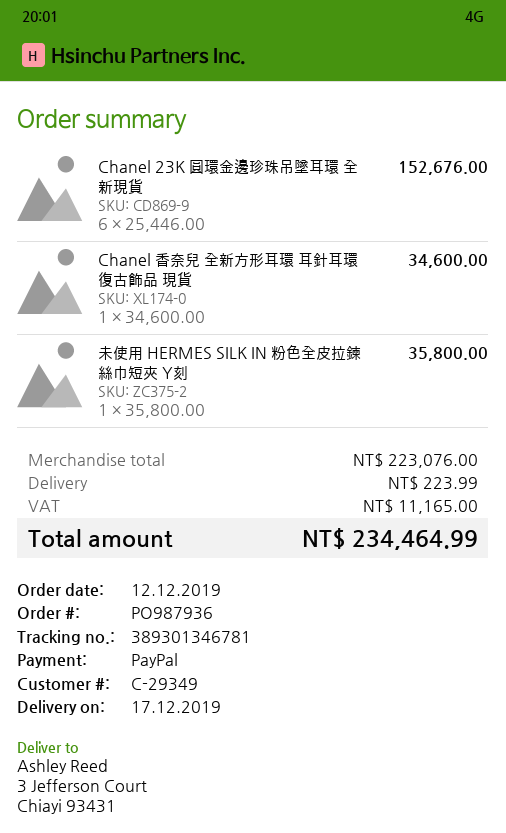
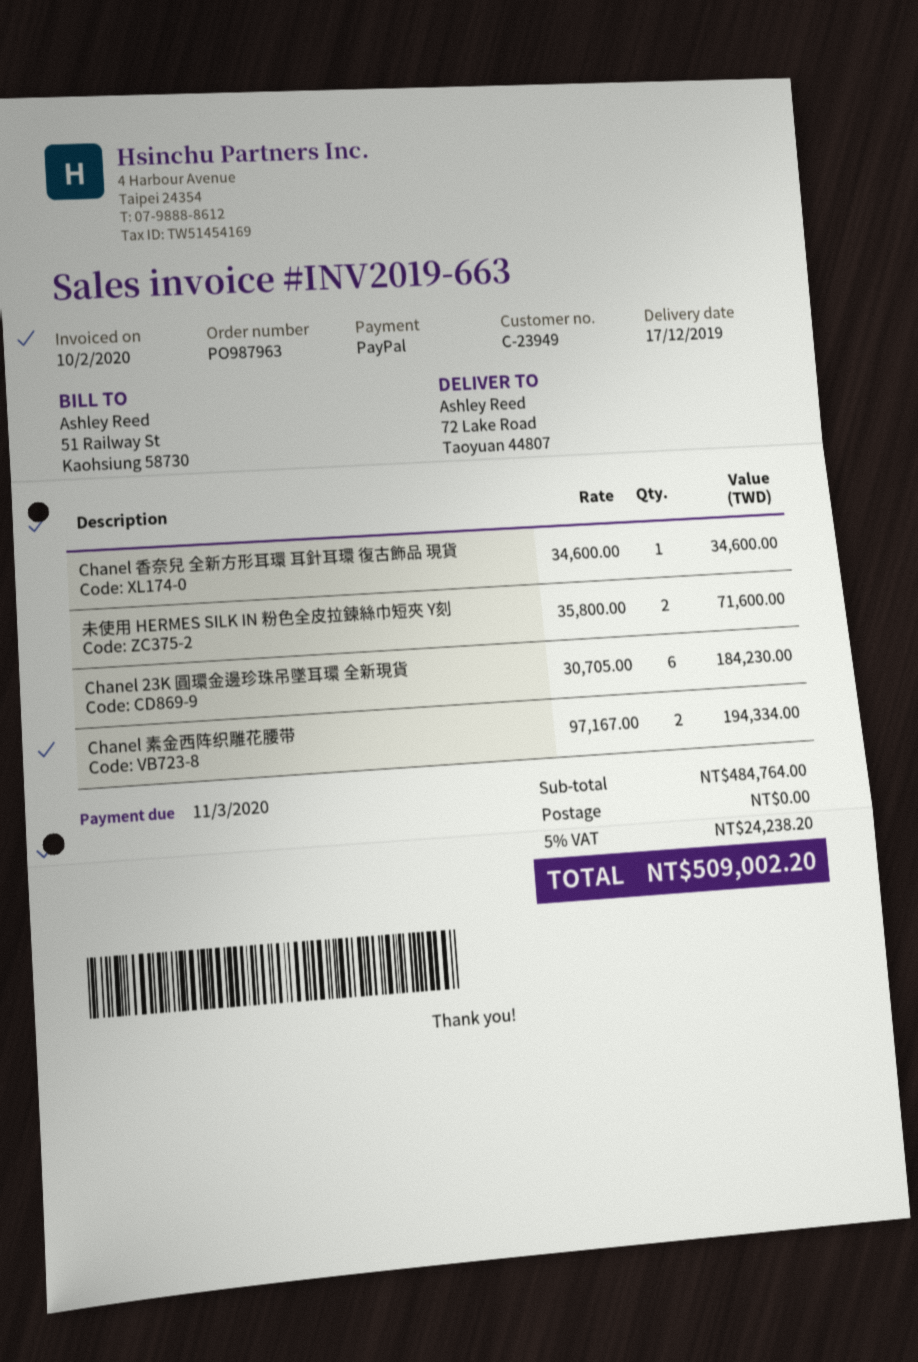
order number: PO987936 -> PO987963
customer number: C-29349 -> C-23949
ship to: 3 Jefferson Court, Chiayi 93431 -> 72 Lake Road, Taoyuan 44807
Chanel 23K 圓環金邊珍珠吊墜耳環 全新現貨: 6 x 25446.00 = 152676.00 -> 6 x 30705.00 = 184230.00
未使用 HERMES SILK IN 粉色全皮拉鍊絲巾短夾 Y刻: 1 x 35800.00 = 35800.00 -> 2 x 35800.00 = 71600.00
Chanel 素金西阵织雕花腰带: none -> 2 x 97167.00 = 194334.00
subtotal: 223076.00 -> 484764.00
shipping: 223.99 -> 0.00
tax: 11165.00 -> 24238.20
total: 234464.99 -> 509002.20

